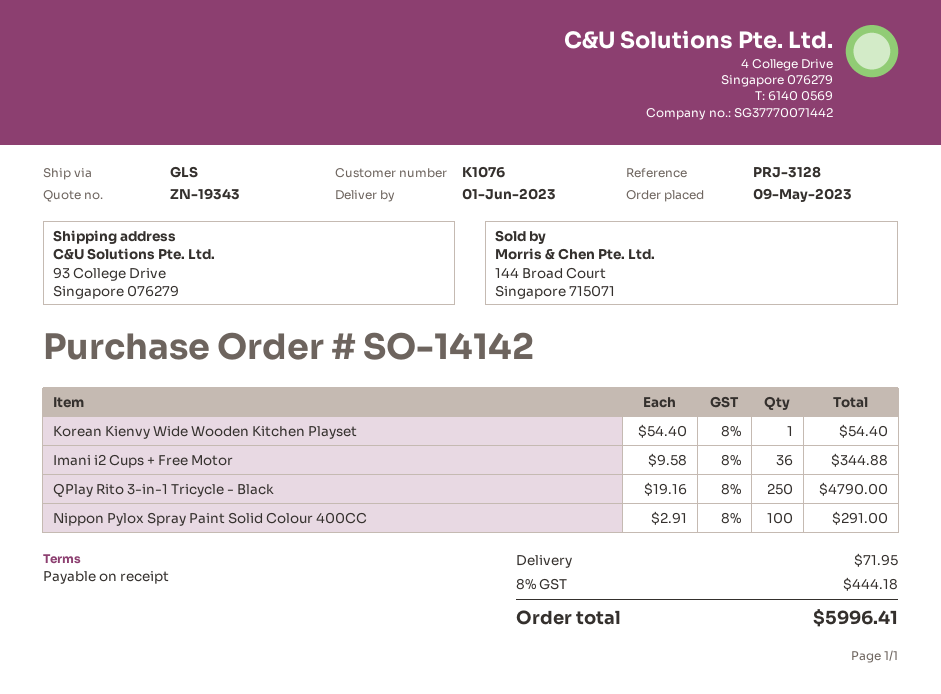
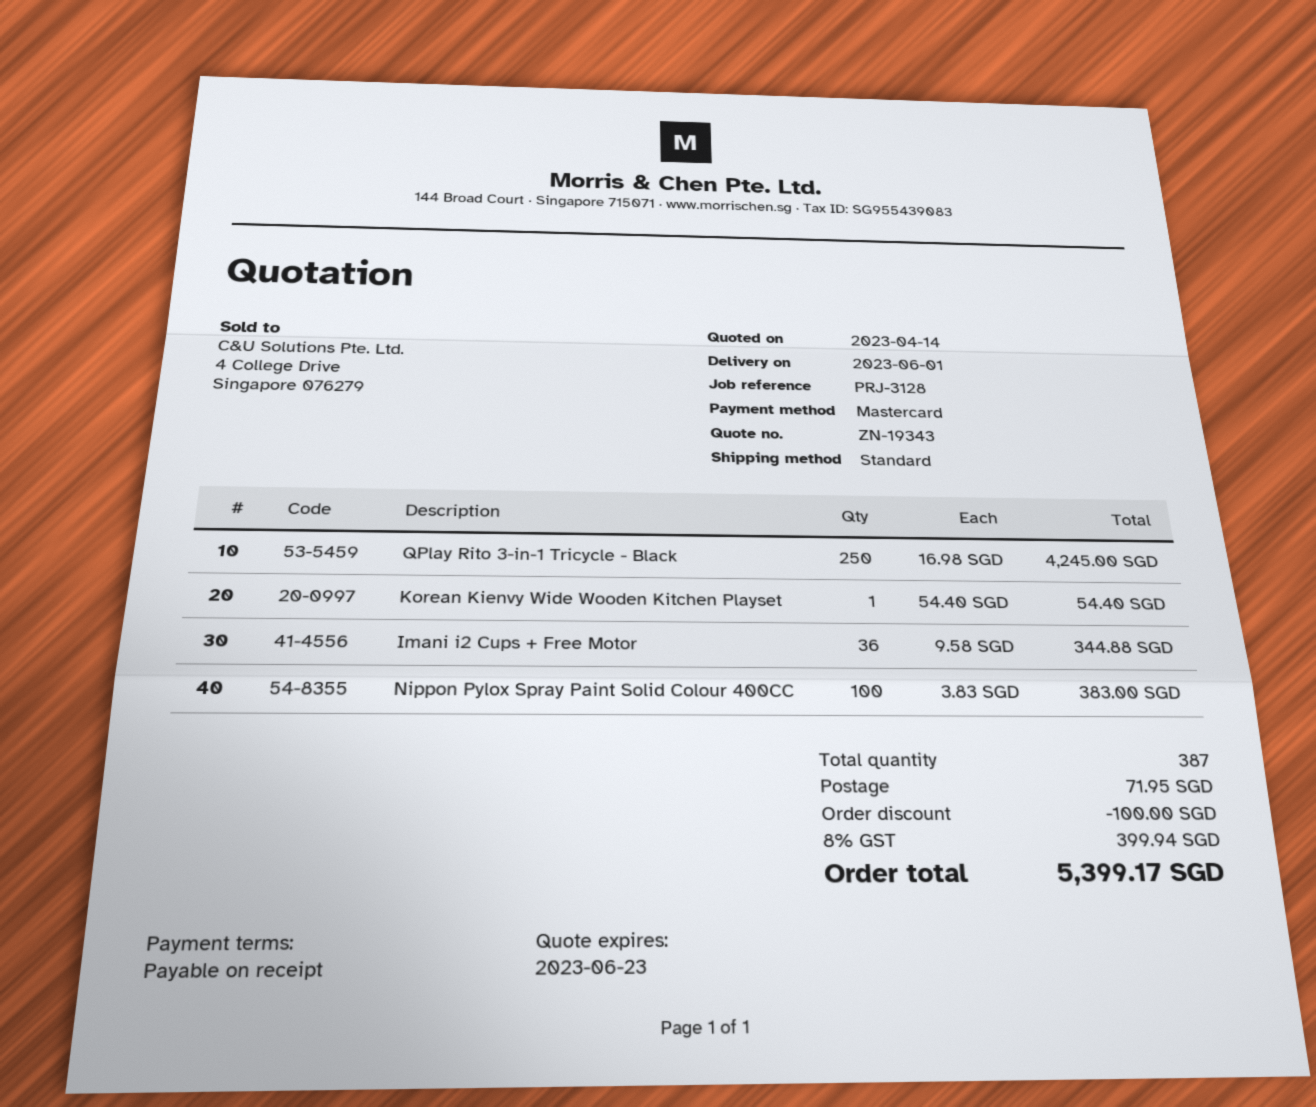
shipping method: GLS -> standard
QPlay Rito 3-in-1 Tricycle - Black: 250 x 19.16 = 4790.00 -> 250 x 16.98 = 4245.00
Nippon Pylox Spray Paint Solid Colour 400CC: 100 x 2.91 = 291.00 -> 100 x 3.83 = 383.00
discount: none -> 100.00
tax: 8% = 444.18 -> 8% = 399.94
total: 5996.41 -> 5399.17

